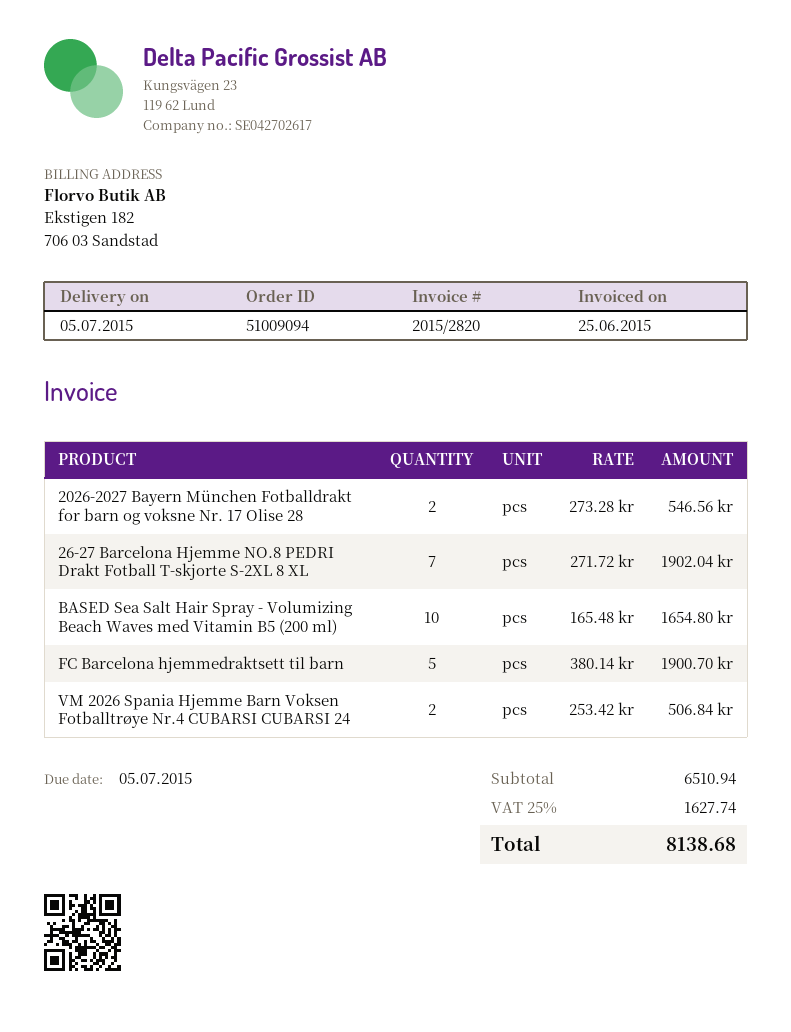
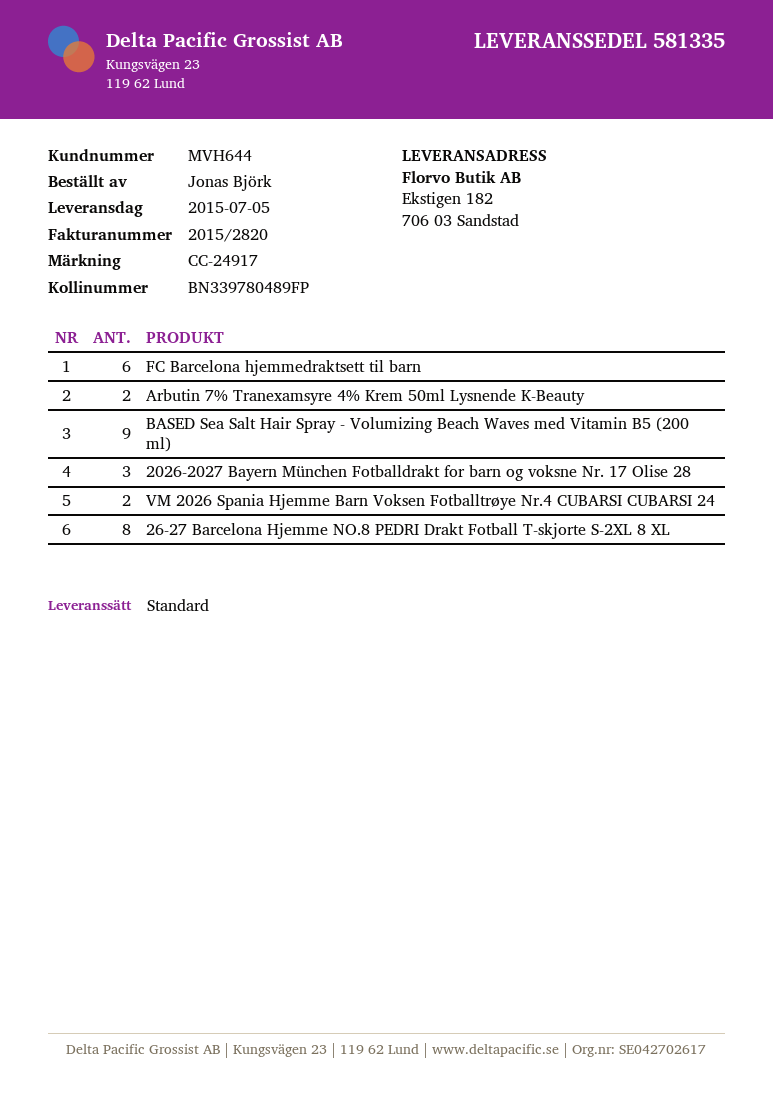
2026-2027 Bayern München Fotballdrakt for barn og voksne Nr. 17 Olise 28: 2 -> 3
26-27 Barcelona Hjemme NO.8 PEDRI Drakt Fotball T-skjorte S-2XL 8 XL: 7 -> 8
BASED Sea Salt Hair Spray - Volumizing Beach Waves med Vitamin B5 (200 ml): 10 -> 9
FC Barcelona hjemmedraktsett til barn: 5 -> 6
Arbutin 7% Tranexamsyre 4% Krem 50ml Lysnende K-Beauty: none -> 2

